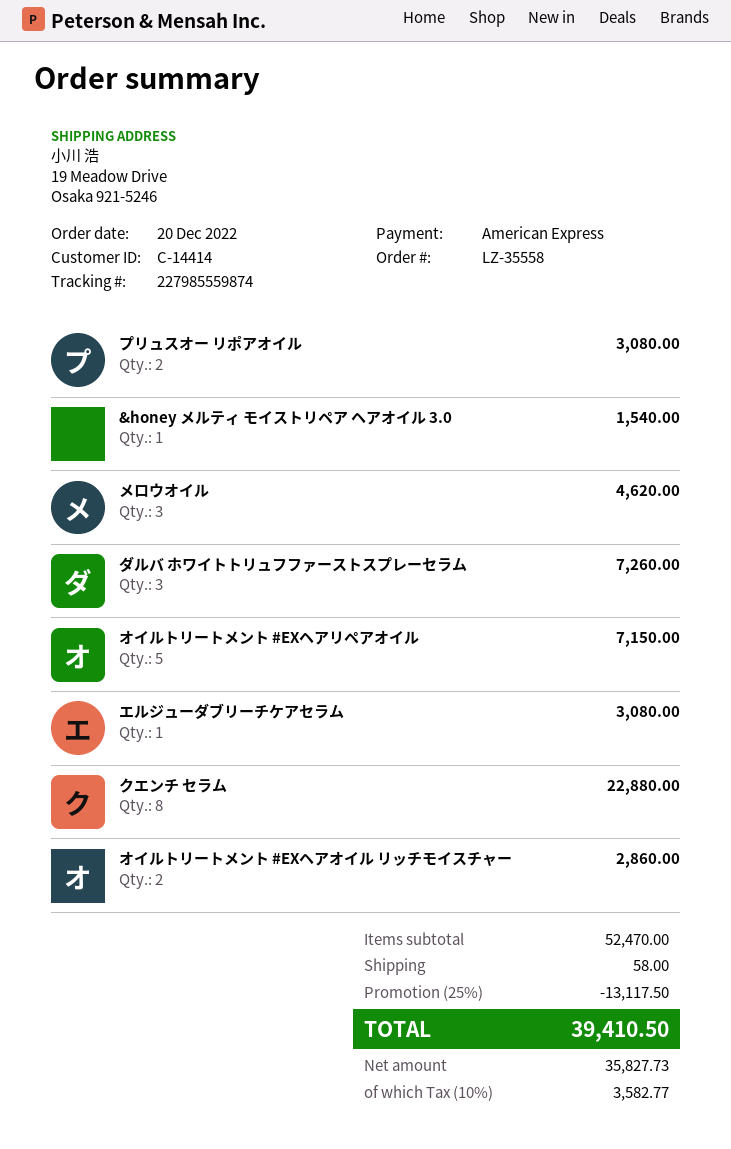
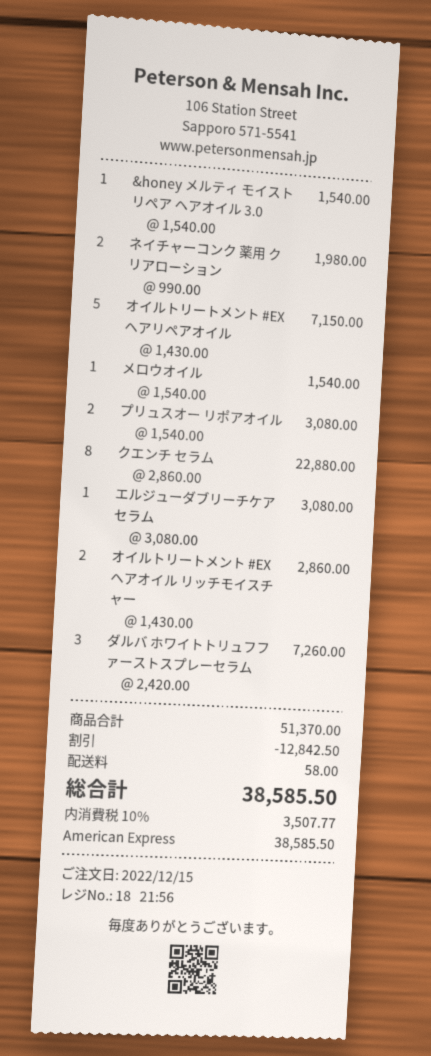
order date: 2022-12-20 -> 2022-12-15
メロウオイル: 3 for 4620.00 -> 1 for 1540.00
ネイチャーコンク 薬用 クリアローション: none -> 2 for 1980.00
subtotal: 52470.00 -> 51370.00
discount: 13117.50 -> 12842.50
tax: 10% = 3582.77 -> 10% = 3507.77
total: 39410.50 -> 38585.50

